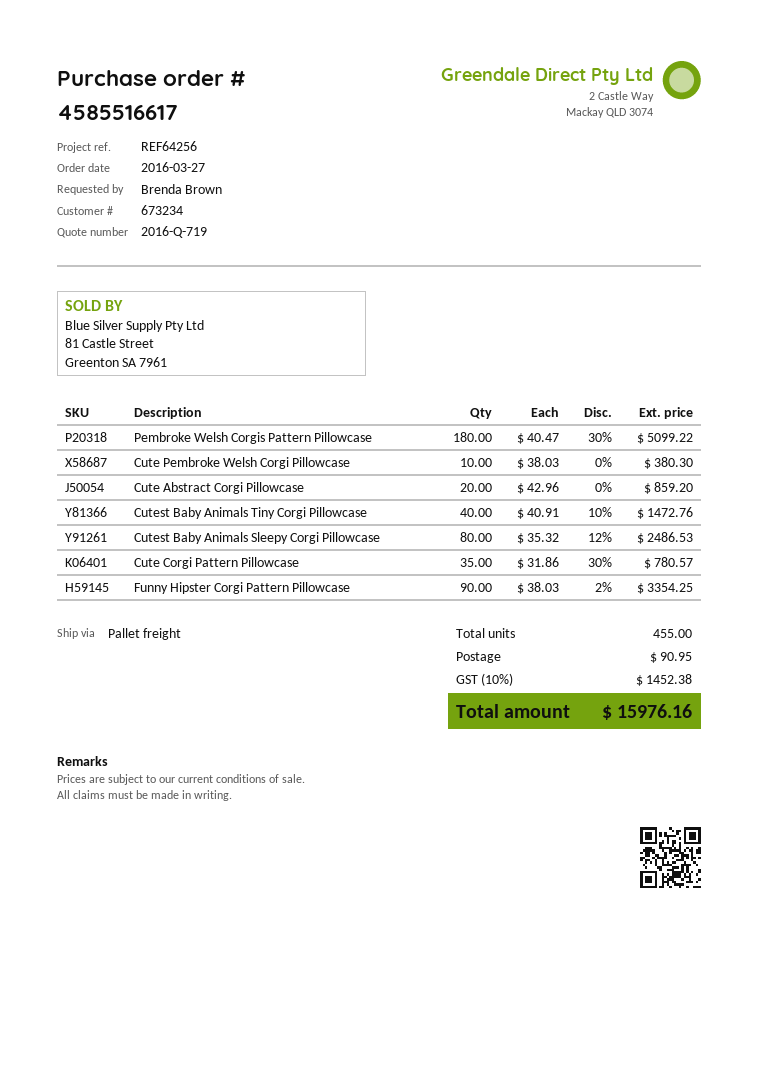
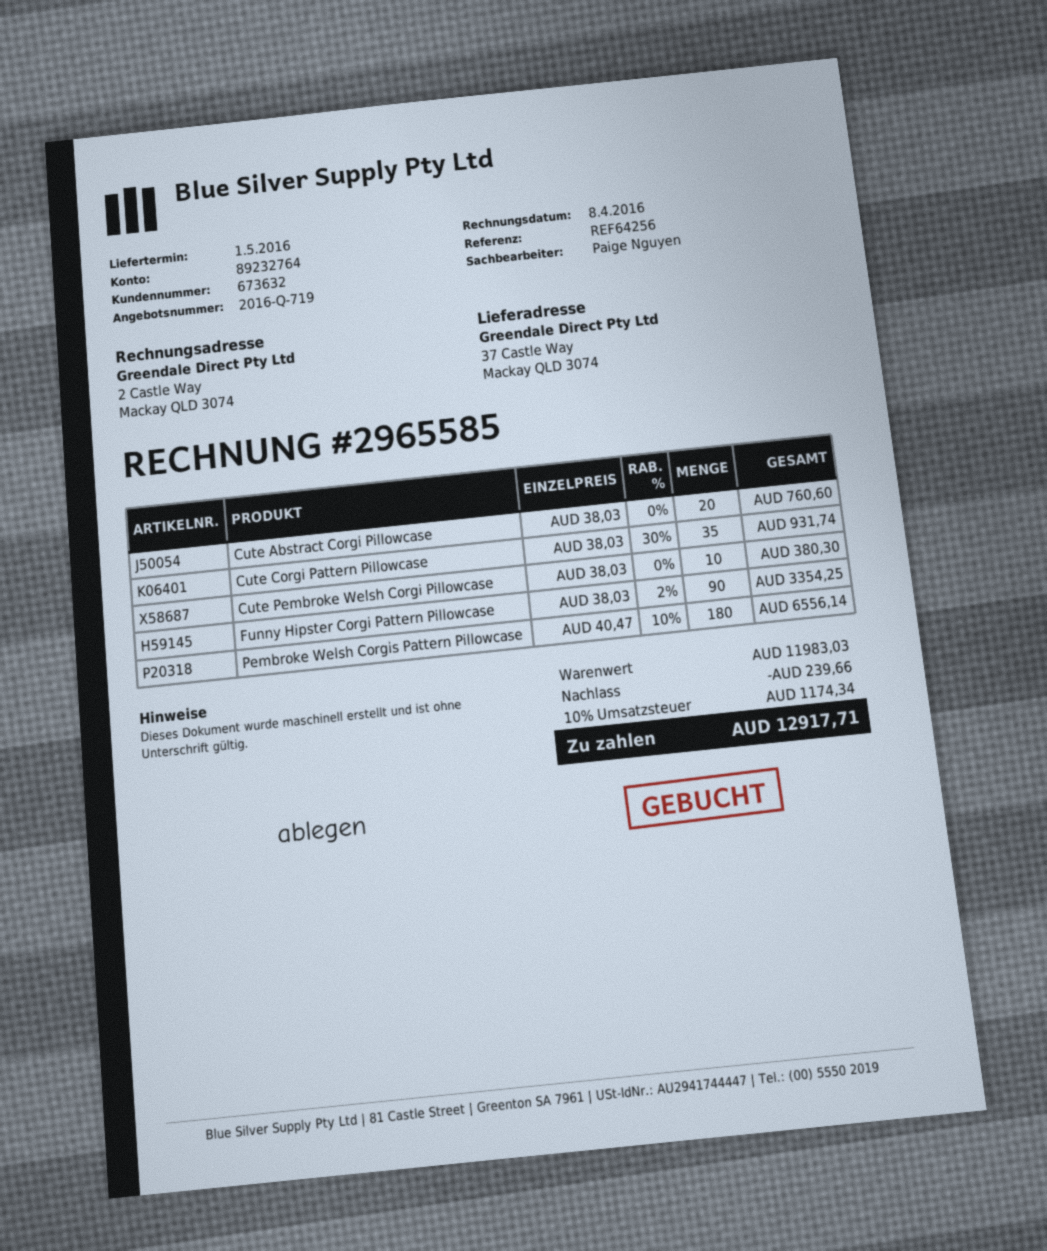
customer number: 673234 -> 673632
Pembroke Welsh Corgis Pattern Pillowcase: 180 x 40.47 - 30% = 5099.22 -> 180 x 40.47 - 10% = 6556.14
Cute Abstract Corgi Pillowcase: 20 x 42.96 = 859.20 -> 20 x 38.03 = 760.60
Cutest Baby Animals Tiny Corgi Pillowcase: 40 x 40.91 - 10% = 1472.76 -> none
Cutest Baby Animals Sleepy Corgi Pillowcase: 80 x 35.32 - 12% = 2486.53 -> none
Cute Corgi Pattern Pillowcase: 35 x 31.86 - 30% = 780.57 -> 35 x 38.03 - 30% = 931.74
discount: none -> 239.66
shipping: 90.95 -> none
tax: 10% = 1452.38 -> 10% = 1174.34
total: 15976.16 -> 12917.71

